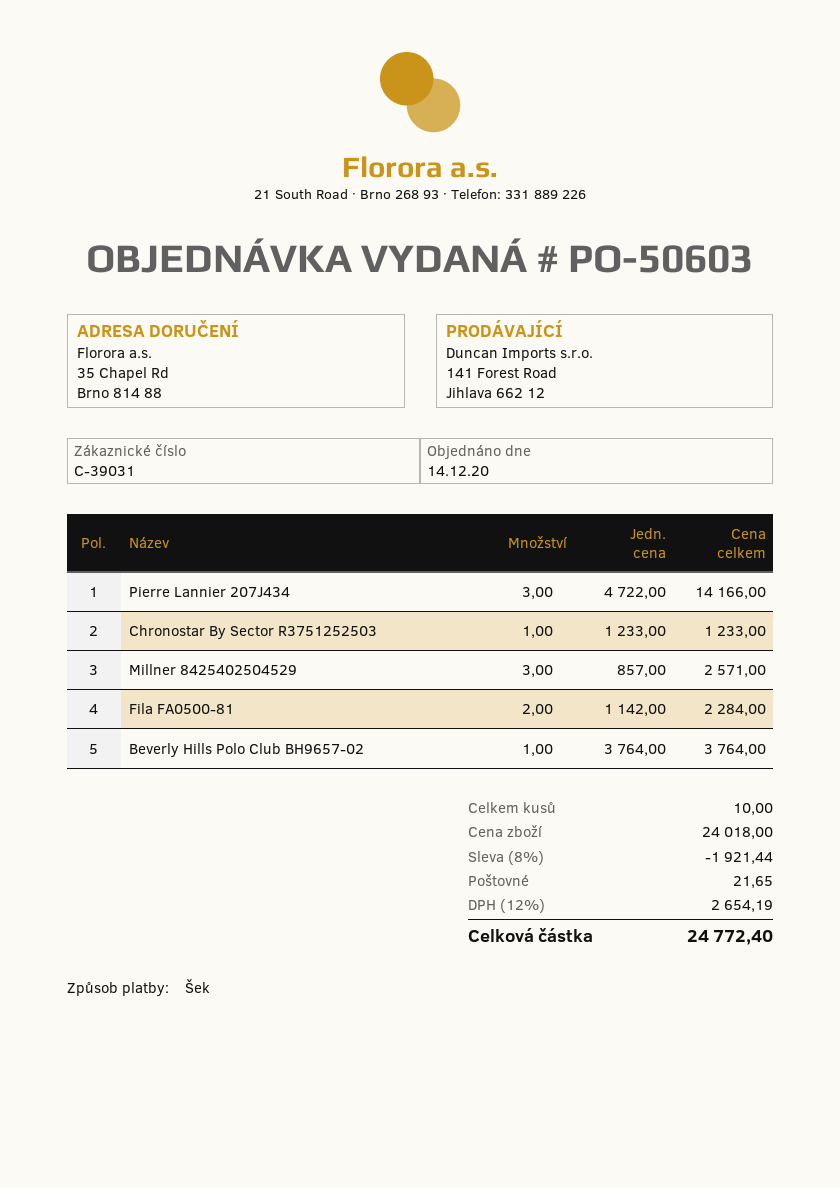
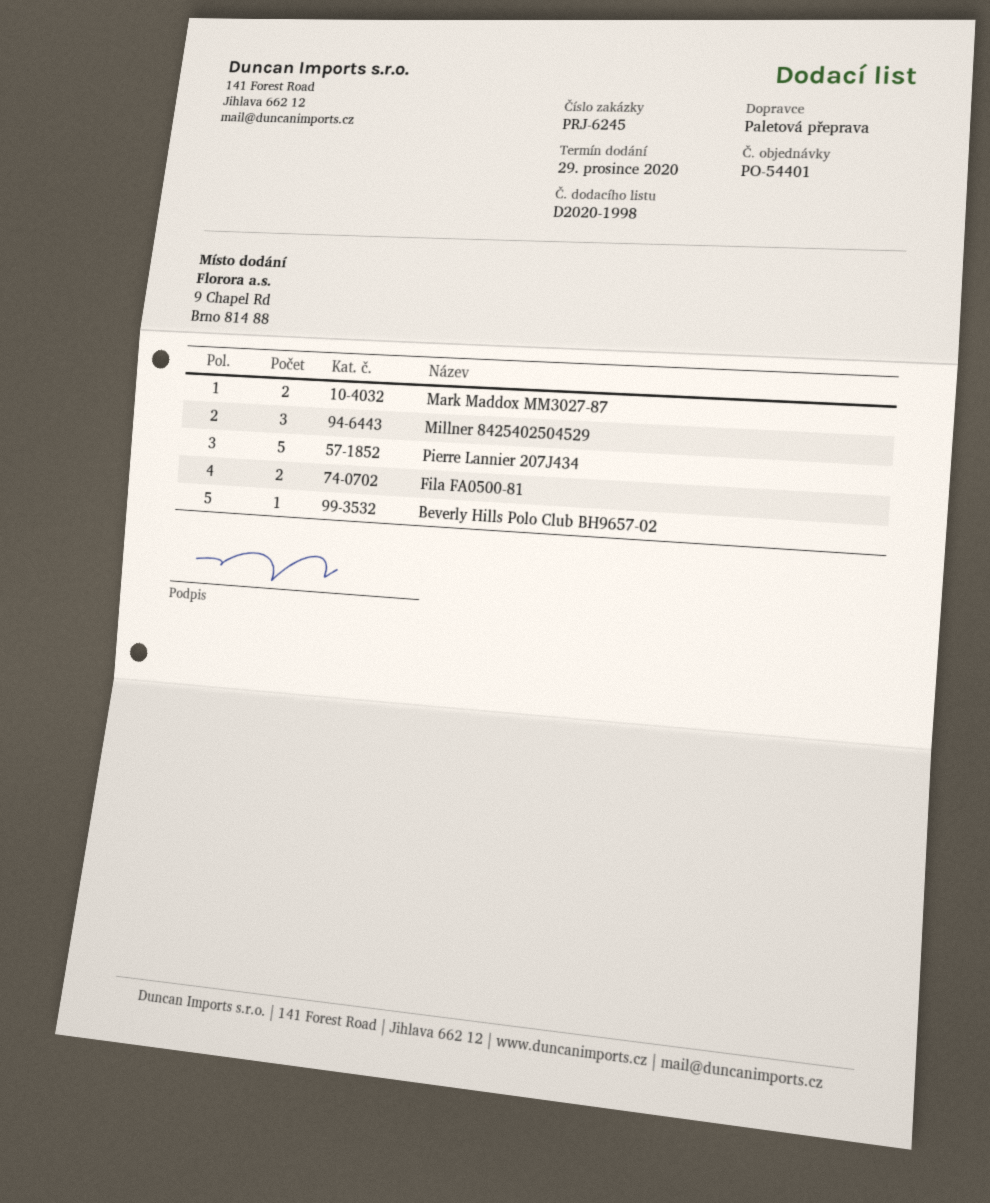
order number: PO-50603 -> PO-54401
ship to: 35 Chapel Rd, Brno 814 88 -> 9 Chapel Rd, Brno 814 88
Pierre Lannier 207J434: 3 -> 5
Chronostar By Sector R3751252503: 1 -> none
Mark Maddox MM3027-87: none -> 2

